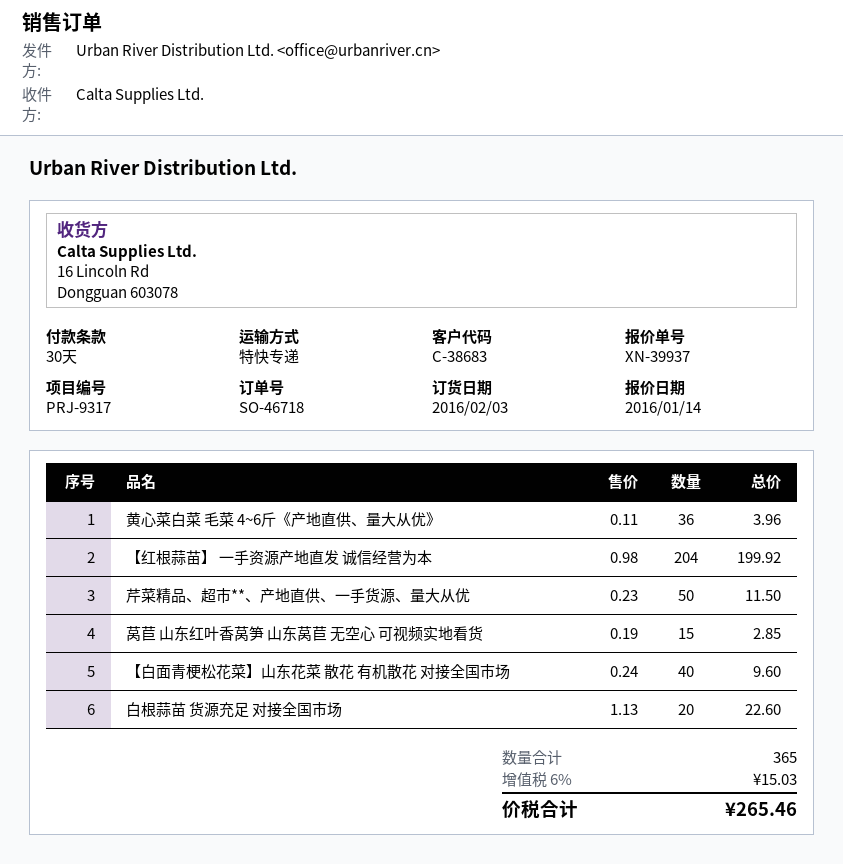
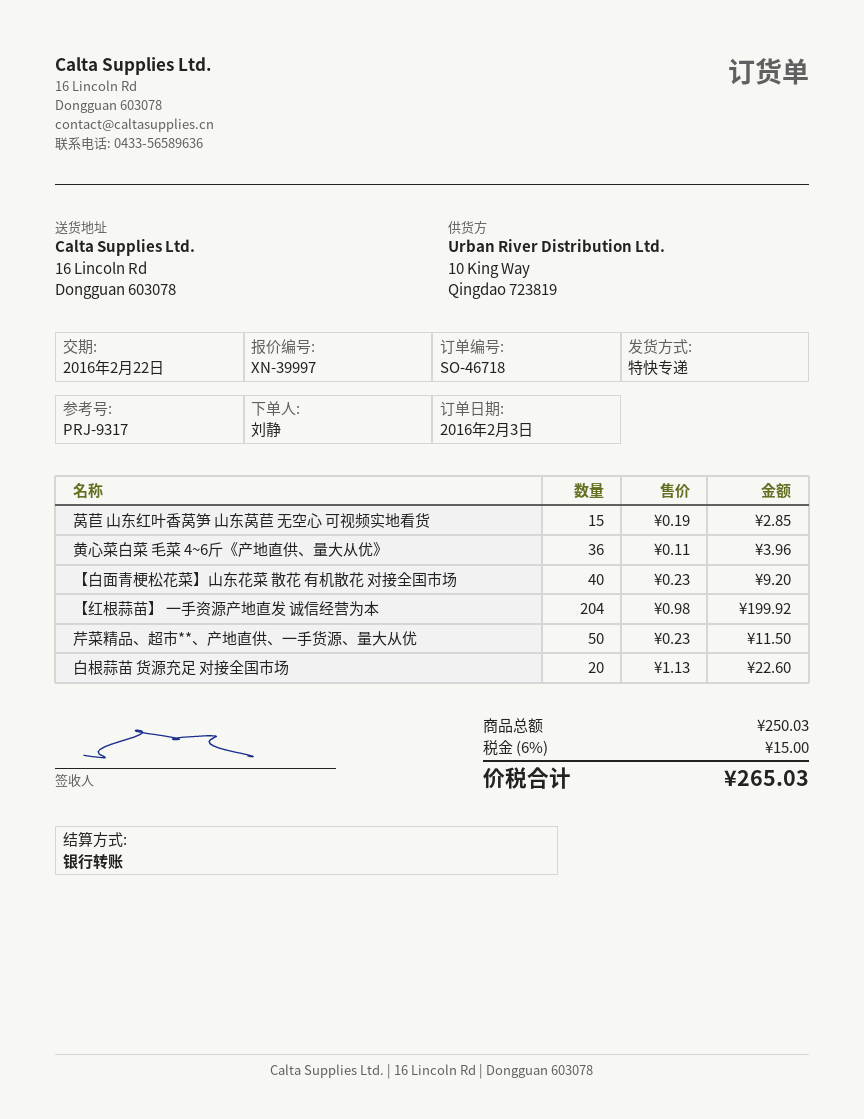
quote number: XN-39937 -> XN-39997
【白面青梗松花菜】山东花菜 散花 有机散花 对接全国市场: 40 x 0.24 = 9.60 -> 40 x 0.23 = 9.20
tax: 6% = 15.03 -> 6% = 15.00
total: 265.46 -> 265.03

